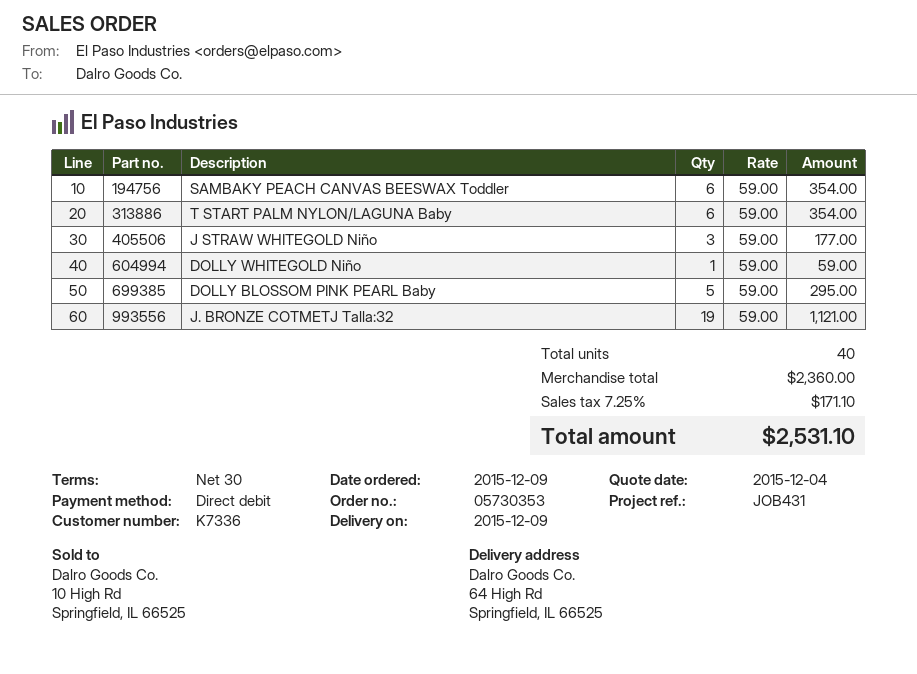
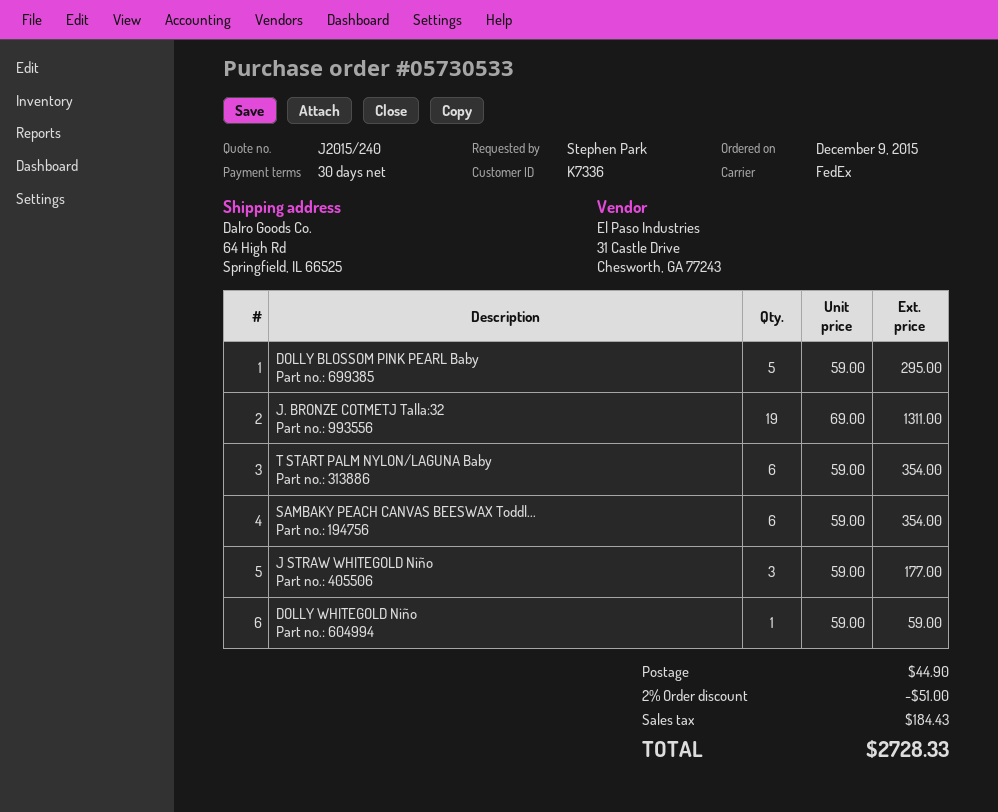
order number: 05730353 -> 05730533
J. BRONZE COTMETJ Talla:32: 19 x 59.00 = 1121.00 -> 19 x 69.00 = 1311.00
discount: none -> 2% = 51.00
shipping: none -> 44.90
tax: 171.10 -> 184.43
total: 2531.10 -> 2728.33

